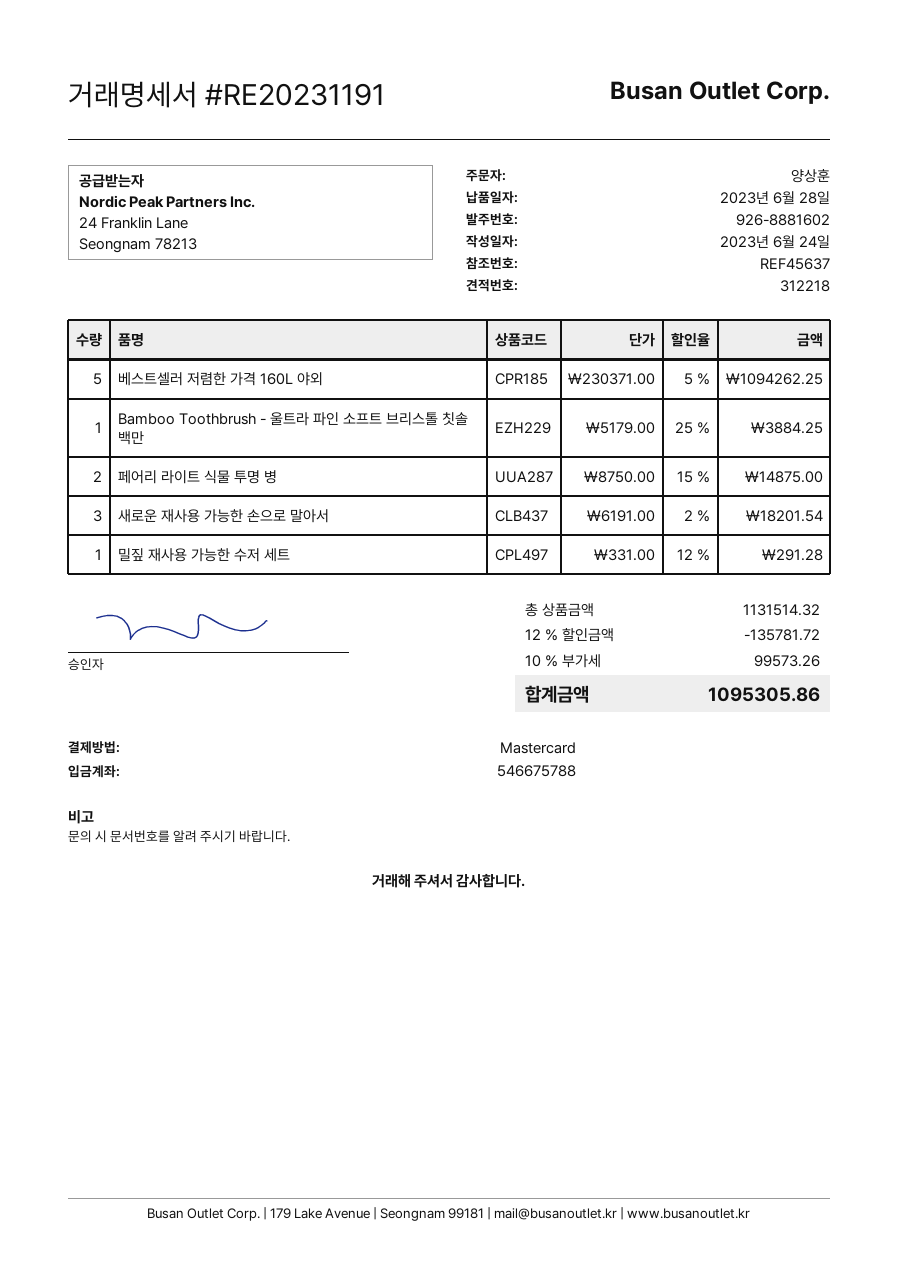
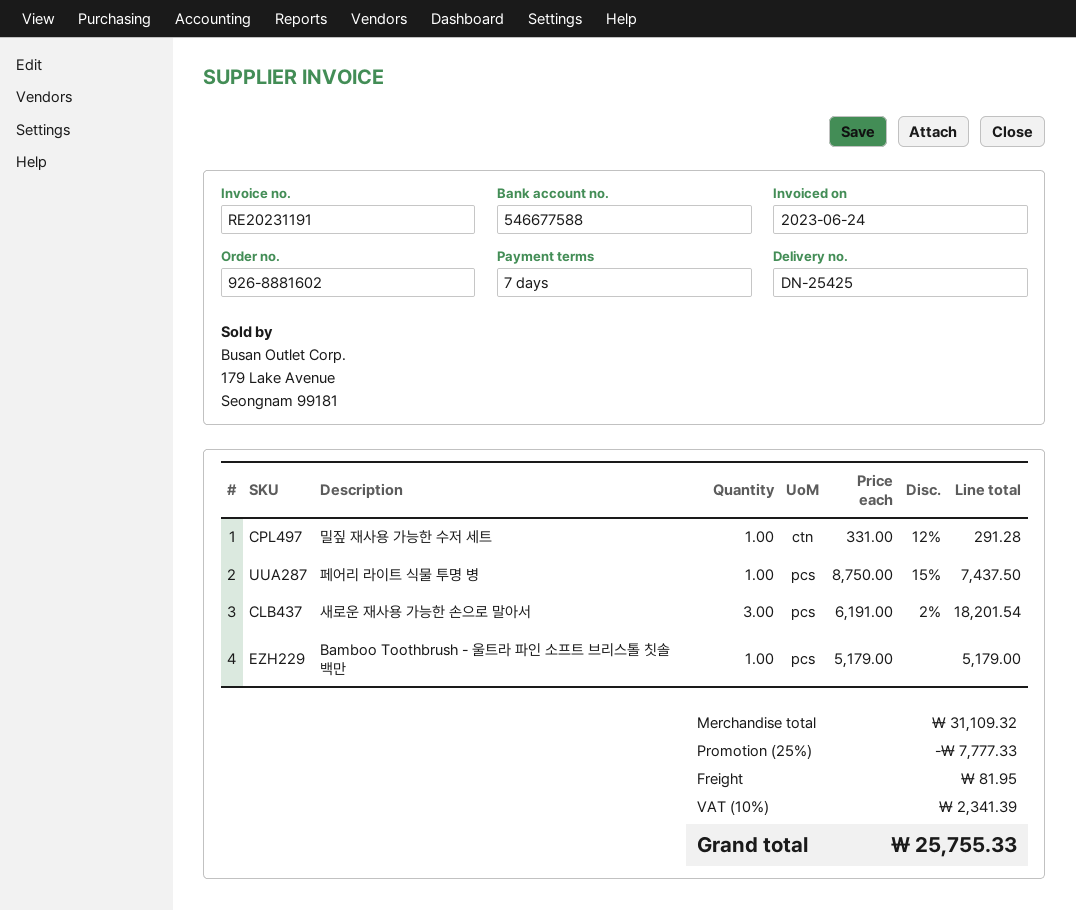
bank account: 546675788 -> 546677588
베스트셀러 저렴한 가격 160L 야외: 5 x 230371.00 - 5% = 1094262.25 -> none
Bamboo Toothbrush - 울트라 파인 소프트 브리스톨 칫솔 백만: 1 x 5179.00 - 25% = 3884.25 -> 1 x 5179.00 = 5179.00
페어리 라이트 식물 투명 병: 2 x 8750.00 - 15% = 14875.00 -> 1 x 8750.00 - 15% = 7437.50
subtotal: 1131514.32 -> 31109.32
discount: 12% = 135781.72 -> 25% = 7777.33
shipping: none -> 81.95
tax: 10% = 99573.26 -> 10% = 2341.39
total: 1095305.86 -> 25755.33

